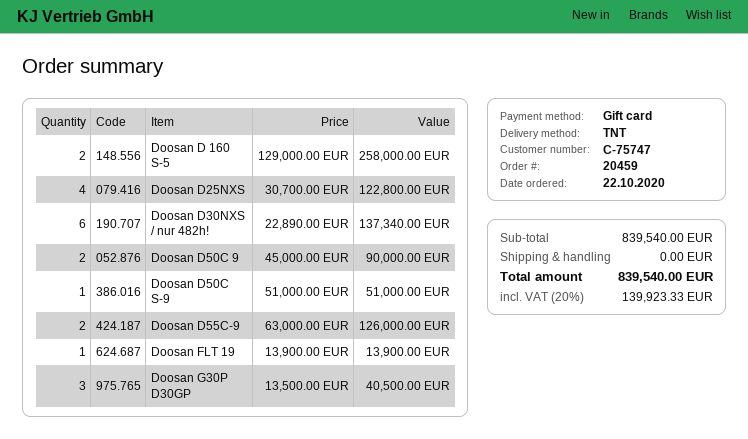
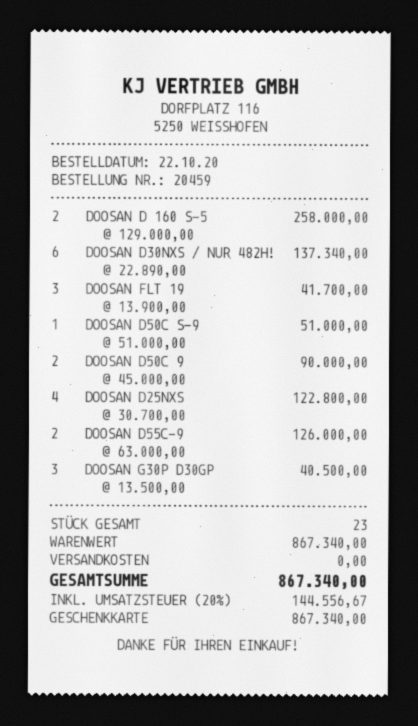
Doosan FLT 19: 1 x 13900.00 = 13900.00 -> 3 x 13900.00 = 41700.00
subtotal: 839540.00 -> 867340.00
tax: 20% = 139923.33 -> 20% = 144556.67
total: 839540.00 -> 867340.00

